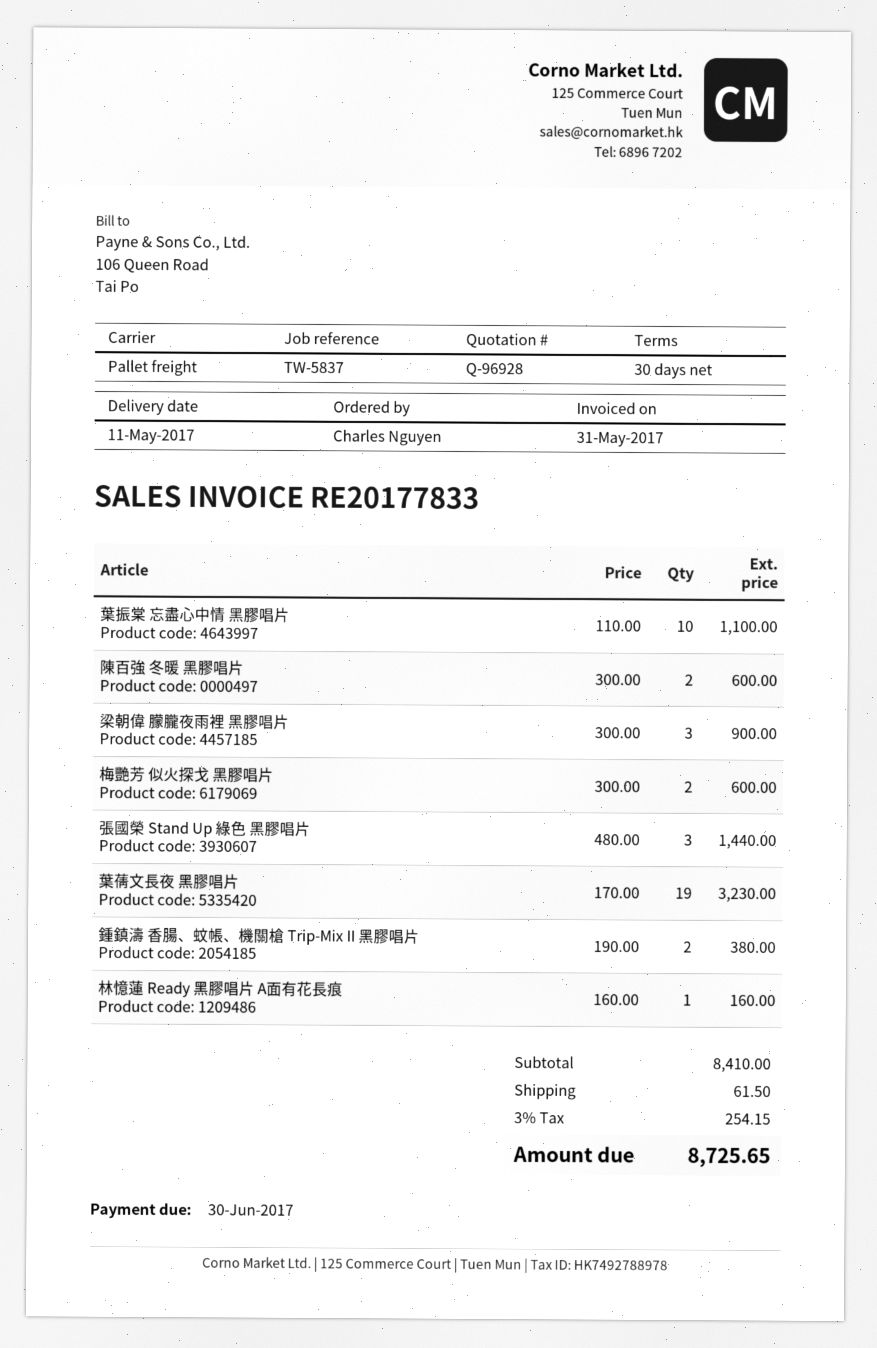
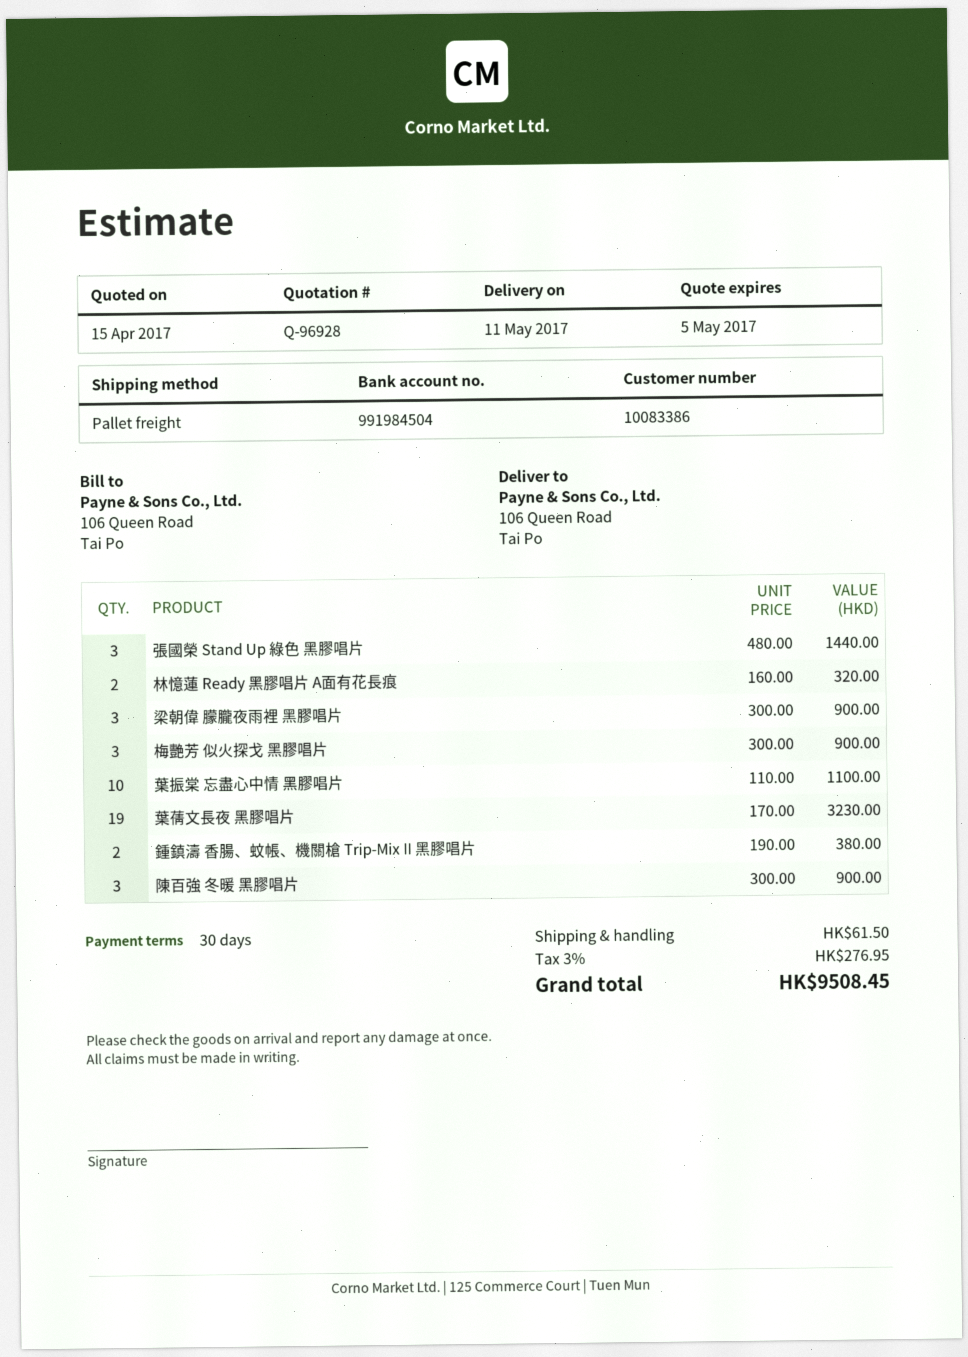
陳百強 冬暖 黑膠唱片: 2 x 300.00 = 600.00 -> 3 x 300.00 = 900.00
梅艷芳 似火探戈 黑膠唱片: 2 x 300.00 = 600.00 -> 3 x 300.00 = 900.00
林憶蓮 Ready 黑膠唱片 A面有花長痕: 1 x 160.00 = 160.00 -> 2 x 160.00 = 320.00
tax: 3% = 254.15 -> 3% = 276.95
total: 8725.65 -> 9508.45

